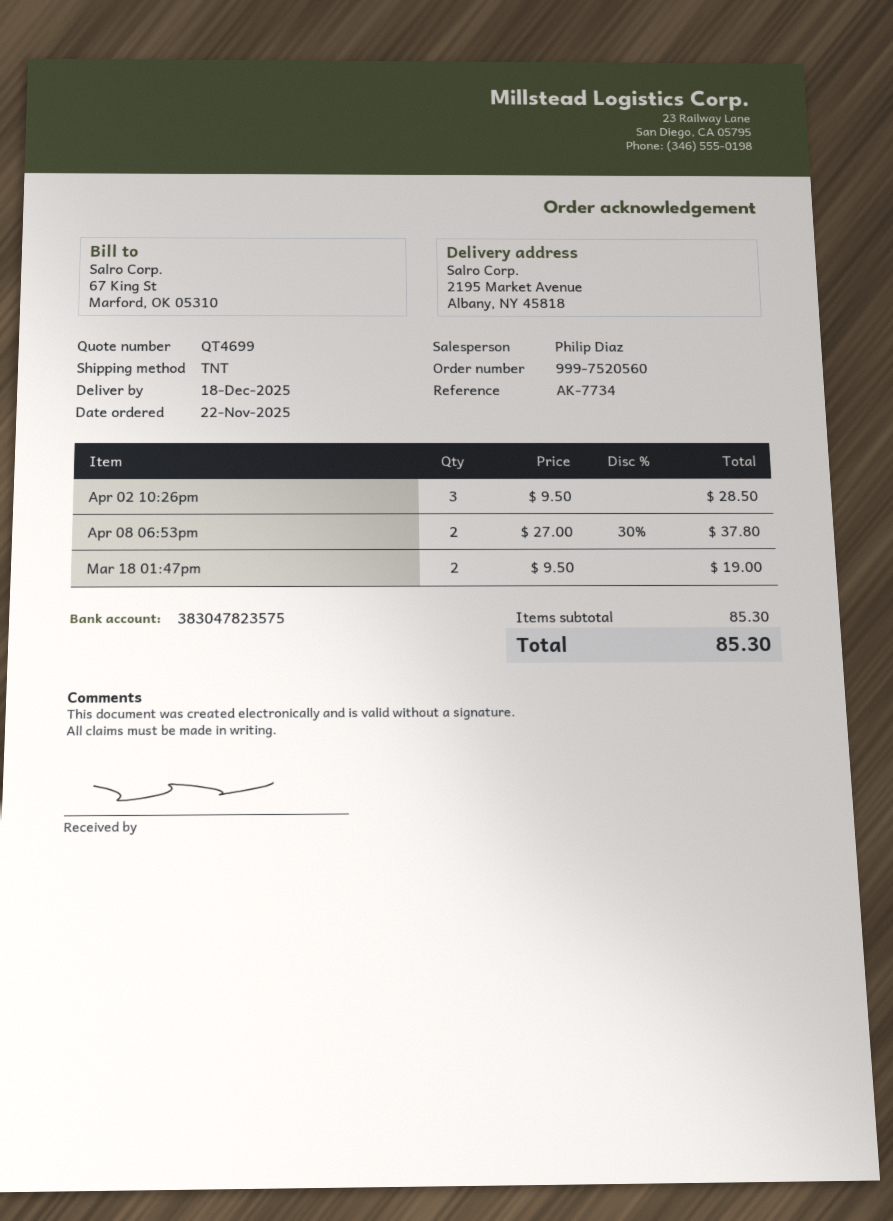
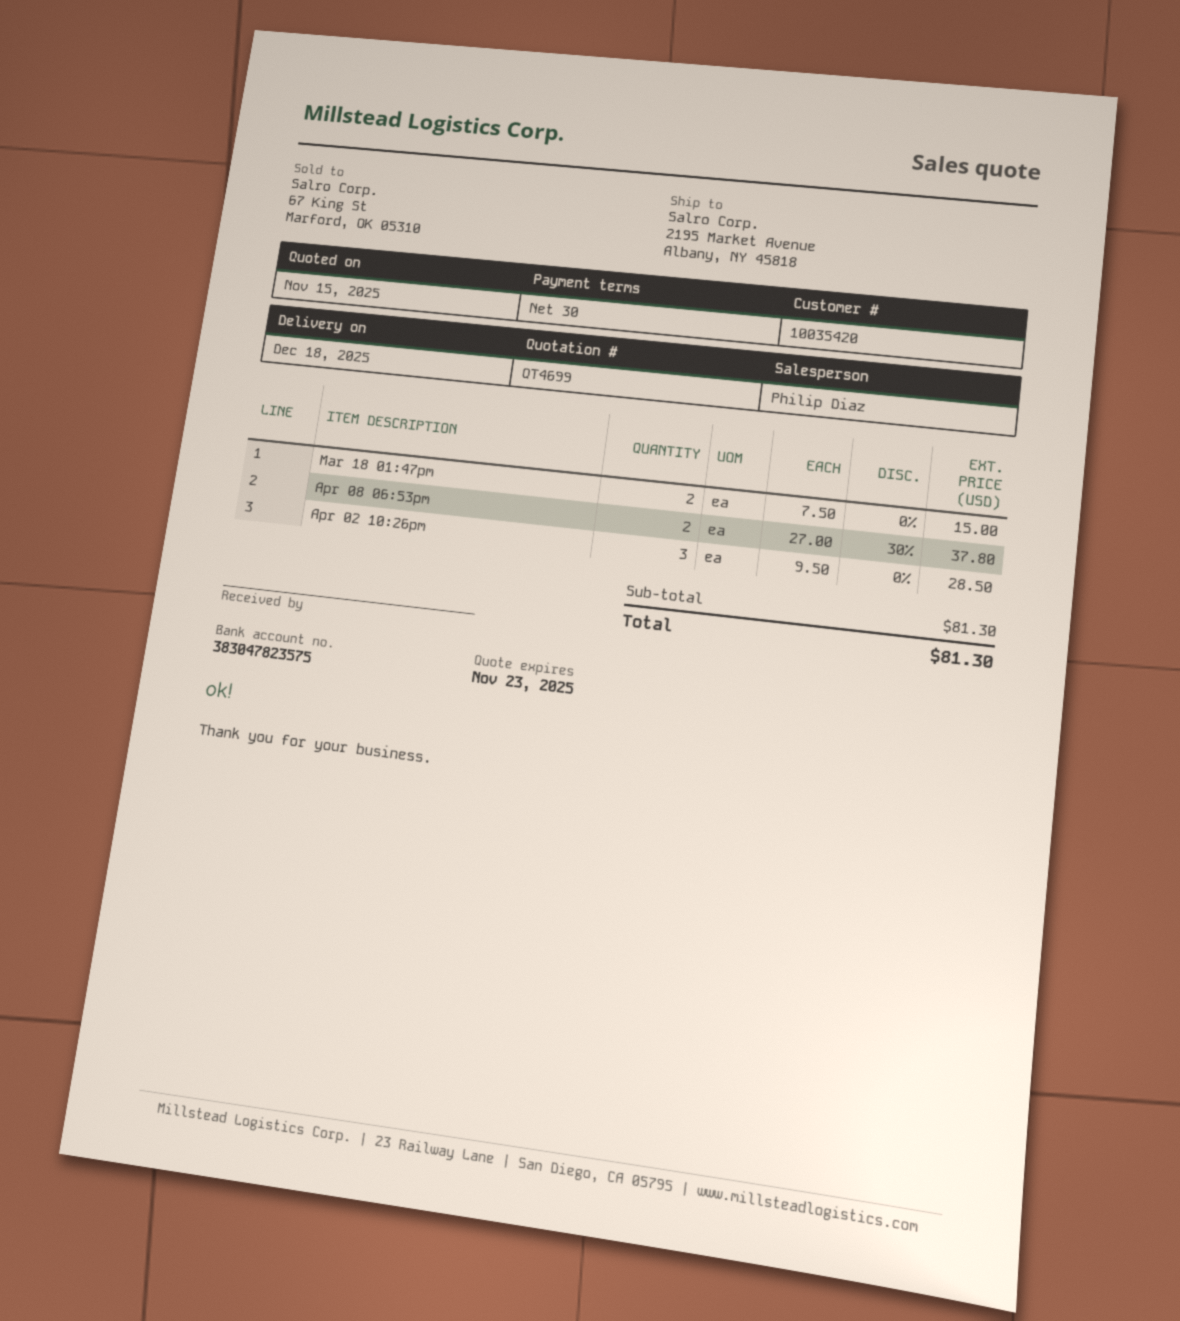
Mar 18 01:47pm: 2 x 9.50 = 19.00 -> 2 x 7.50 = 15.00
subtotal: 85.30 -> 81.30
total: 85.30 -> 81.30

